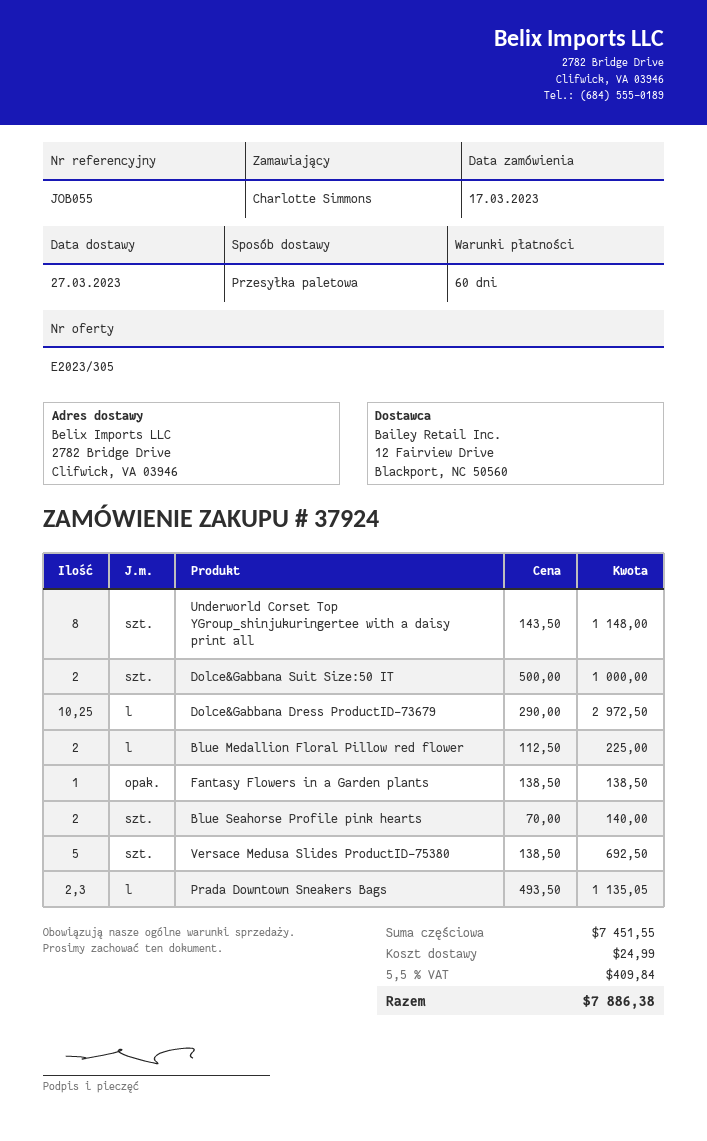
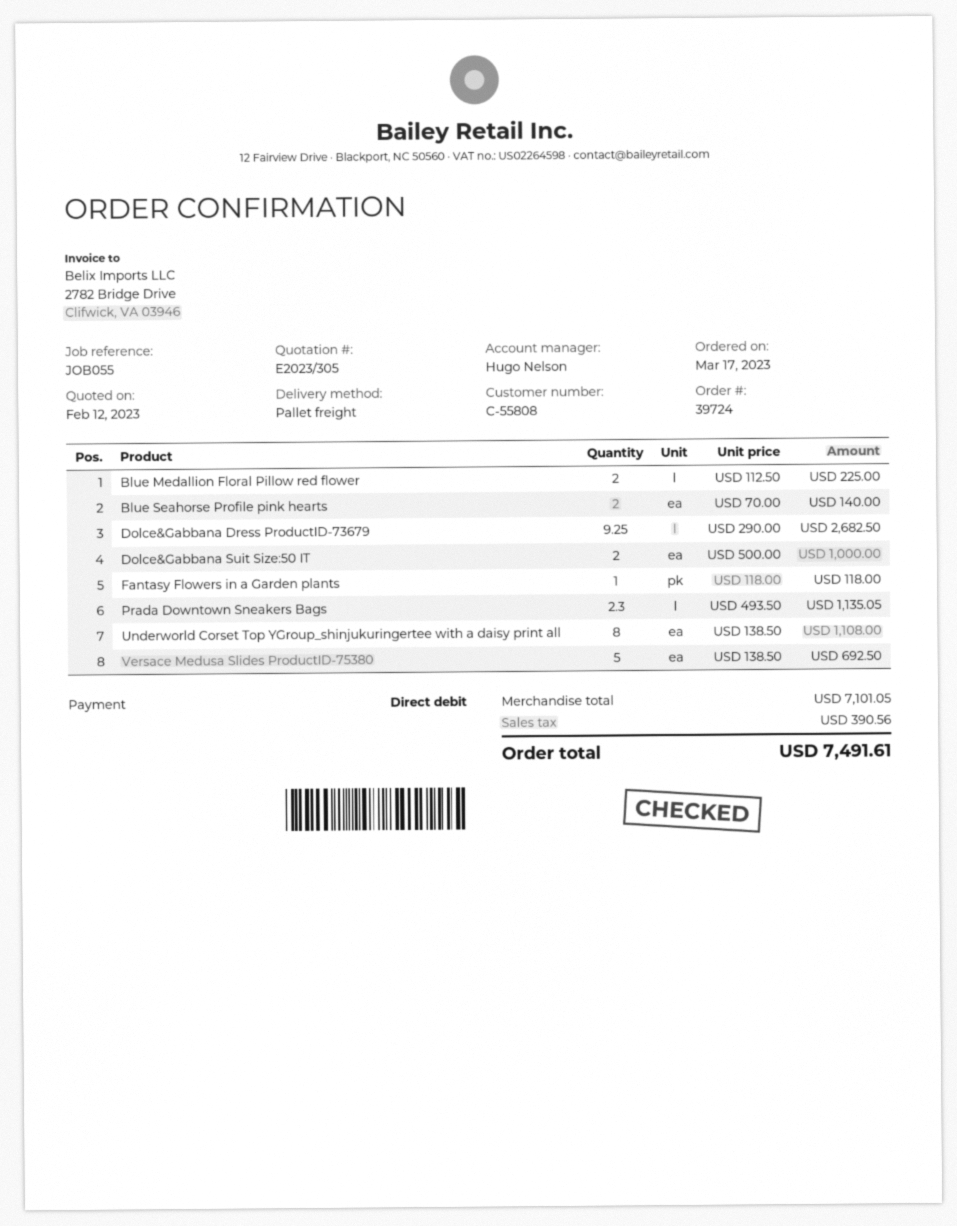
order number: 37924 -> 39724
Underworld Corset Top YGroup_shinjukuringertee with a daisy print all: 8 x 143.50 = 1148.00 -> 8 x 138.50 = 1108.00
Dolce&Gabbana Dress ProductID-73679: 10.25 x 290.00 = 2972.50 -> 9.25 x 290.00 = 2682.50
Fantasy Flowers in a Garden plants: 1 x 138.50 = 138.50 -> 1 x 118.00 = 118.00
subtotal: 7451.55 -> 7101.05
shipping: 24.99 -> none
tax: 409.84 -> 390.56
total: 7886.38 -> 7491.61

